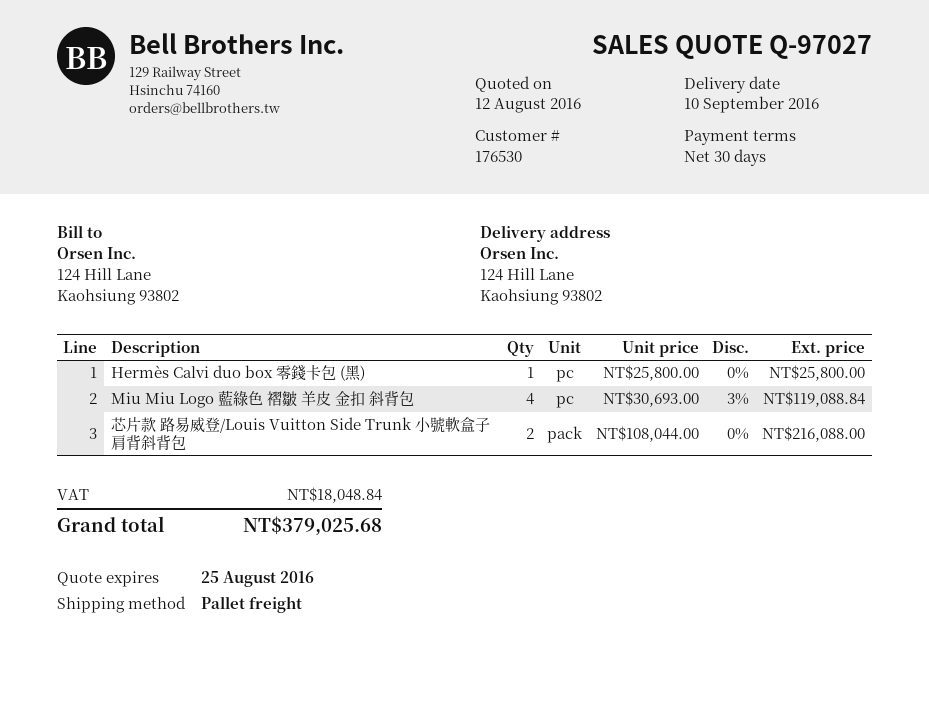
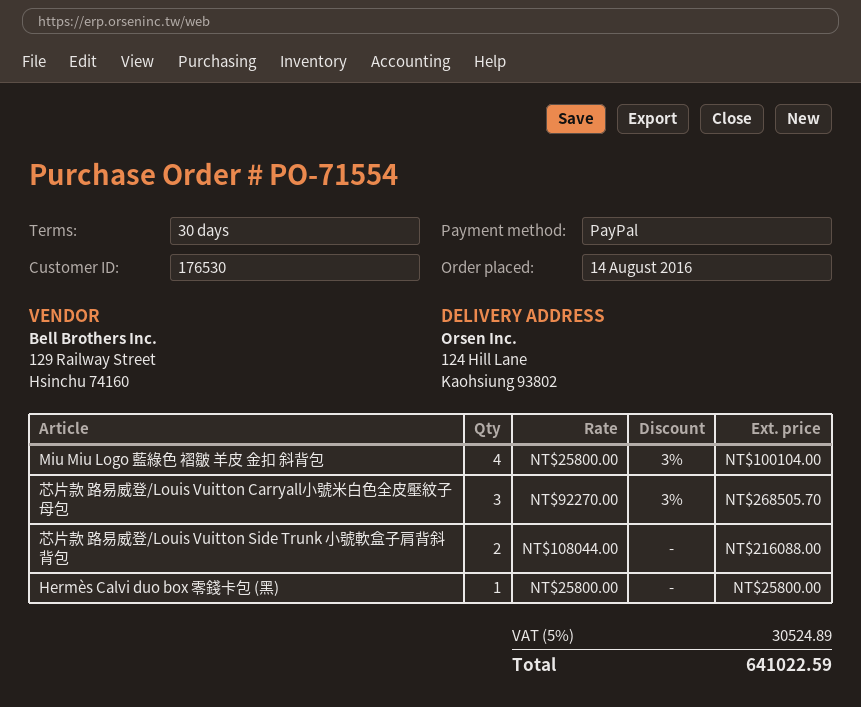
Miu Miu Logo 藍綠色 褶皺 羊皮 金扣 斜背包: 4 x 30693.00 - 3% = 119088.84 -> 4 x 25800.00 - 3% = 100104.00
芯片款 路易威登/Louis Vuitton Carryall小號米白色全皮壓紋子母包: none -> 3 x 92270.00 - 3% = 268505.70
tax: 18048.84 -> 30524.89
total: 379025.68 -> 641022.59

